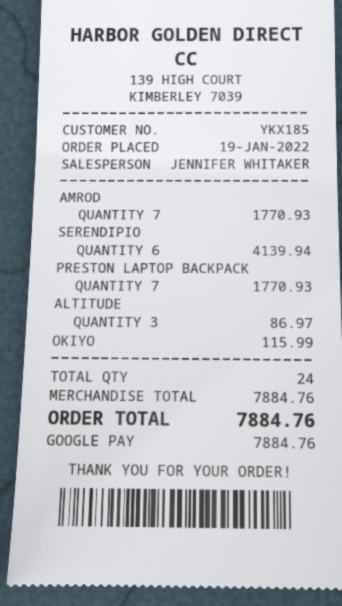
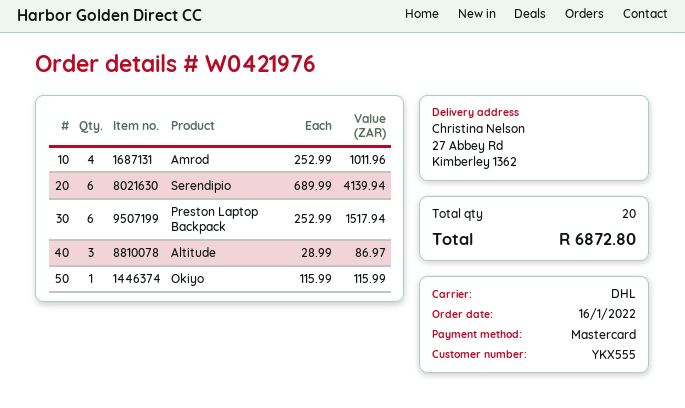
order date: 2022-01-19 -> 2022-01-16
customer number: YKX185 -> YKX555
payment method: Google Pay -> Mastercard
AMROD: 7 for 1770.93 -> 4 for 1011.96
PRESTON LAPTOP BACKPACK: 7 for 1770.93 -> 6 for 1517.94
total quantity: 24 -> 20
total: 7884.76 -> 6872.80

